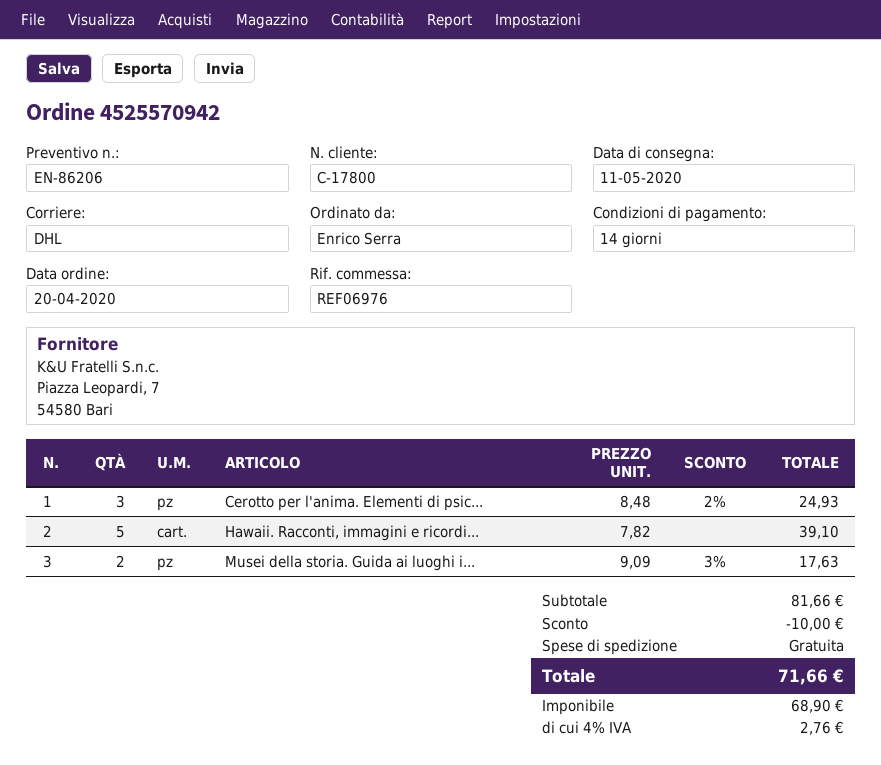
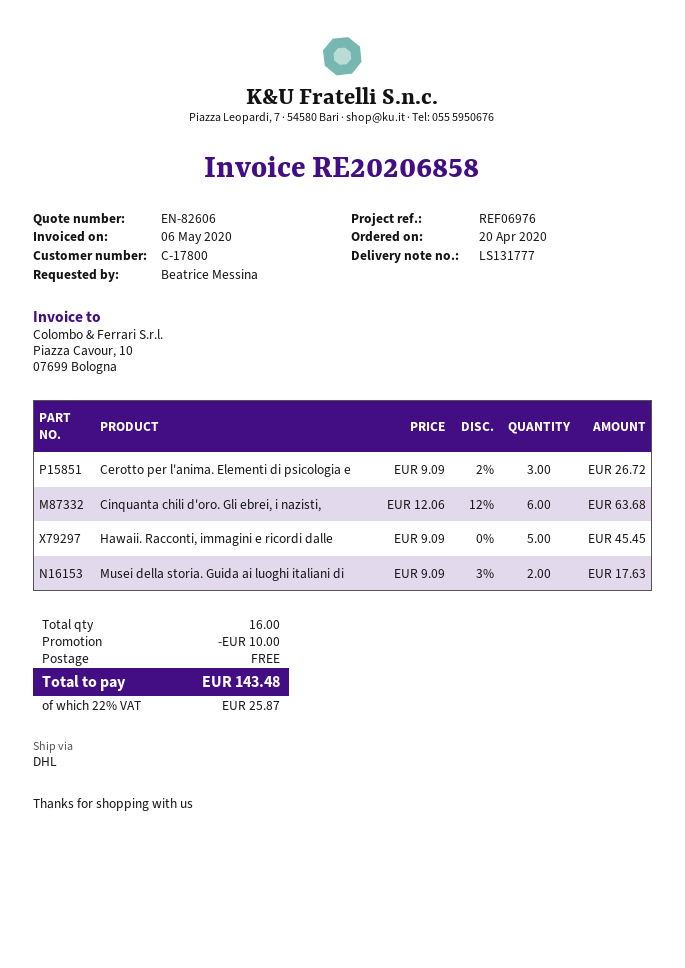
quote number: EN-86206 -> EN-82606
ordered by: Enrico Serra -> Beatrice Messina
Cerotto per l'anima. Elementi di psic...: 3 x 8.48 - 2% = 24.93 -> 3 x 9.09 - 2% = 26.72
Hawaii. Racconti, immagini e ricordi...: 5 x 7.82 = 39.10 -> 5 x 9.09 = 45.45
Cinquanta chili d'oro. Gli ebrei, i nazisti,: none -> 6 x 12.06 - 12% = 63.68
tax: 4% = 2.76 -> 22% = 25.87
total: 71.66 -> 143.48

